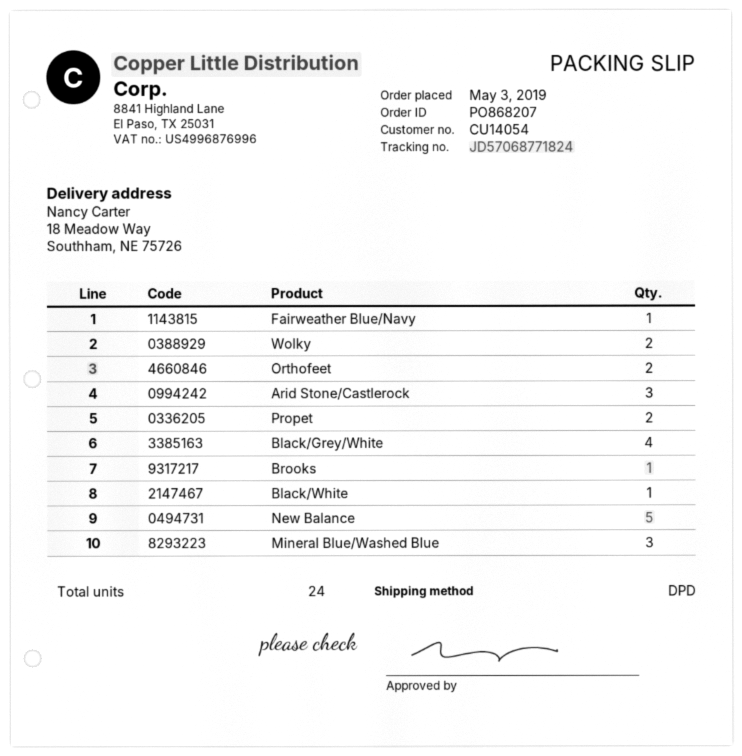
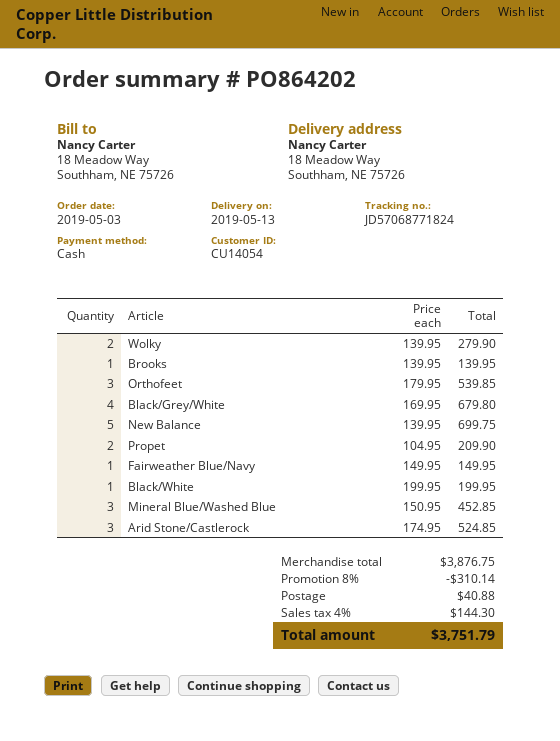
order number: PO868207 -> PO864202
Orthofeet: 2 -> 3

